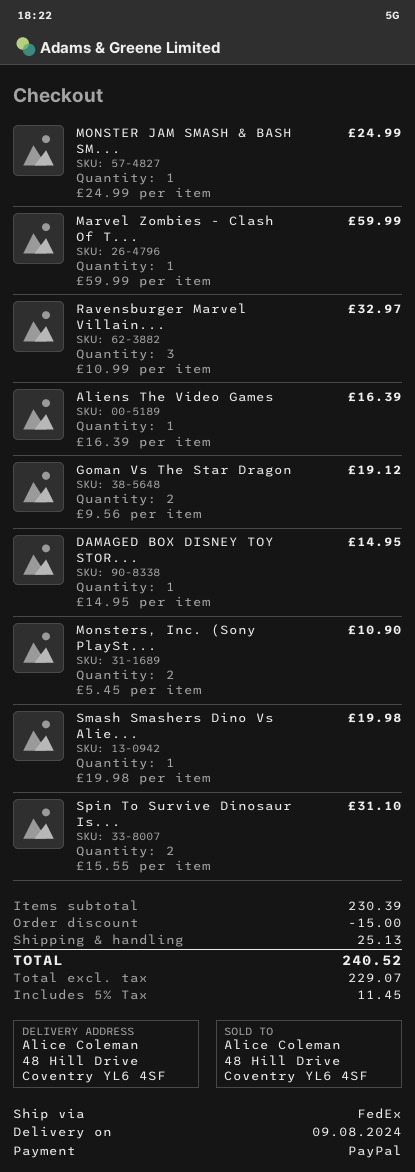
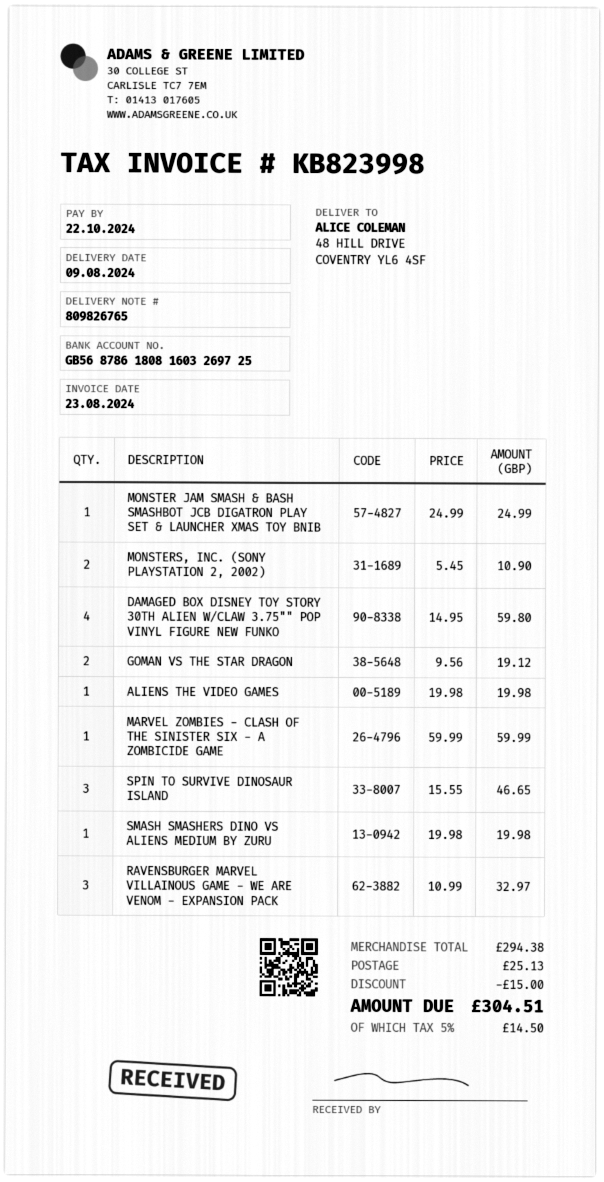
Aliens The Video Games: 1 x 16.39 = 16.39 -> 1 x 19.98 = 19.98
DAMAGED BOX DISNEY TOY STOR...: 1 x 14.95 = 14.95 -> 4 x 14.95 = 59.80
Spin To Survive Dinosaur Is...: 2 x 15.55 = 31.10 -> 3 x 15.55 = 46.65
subtotal: 230.39 -> 294.38
tax: 5% = 11.45 -> 5% = 14.50
total: 240.52 -> 304.51

